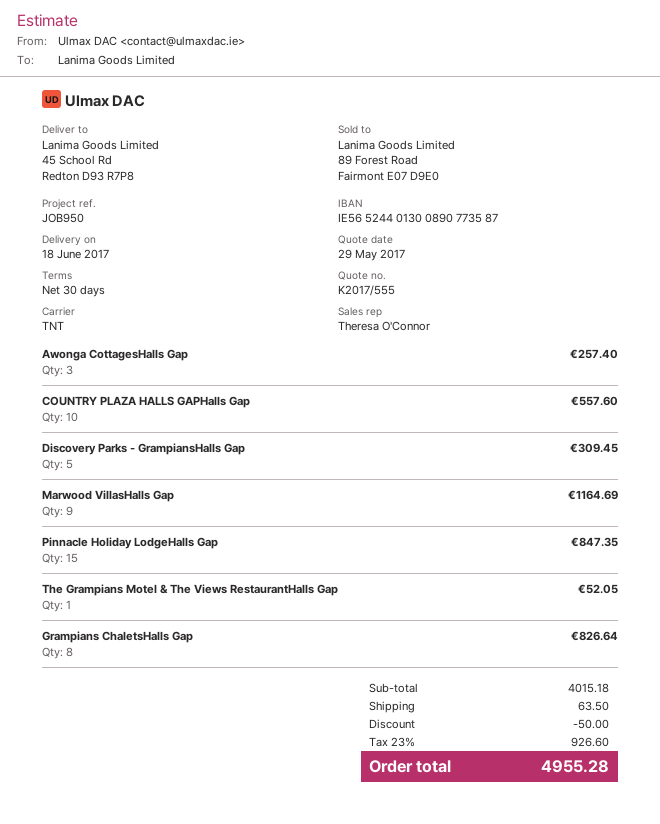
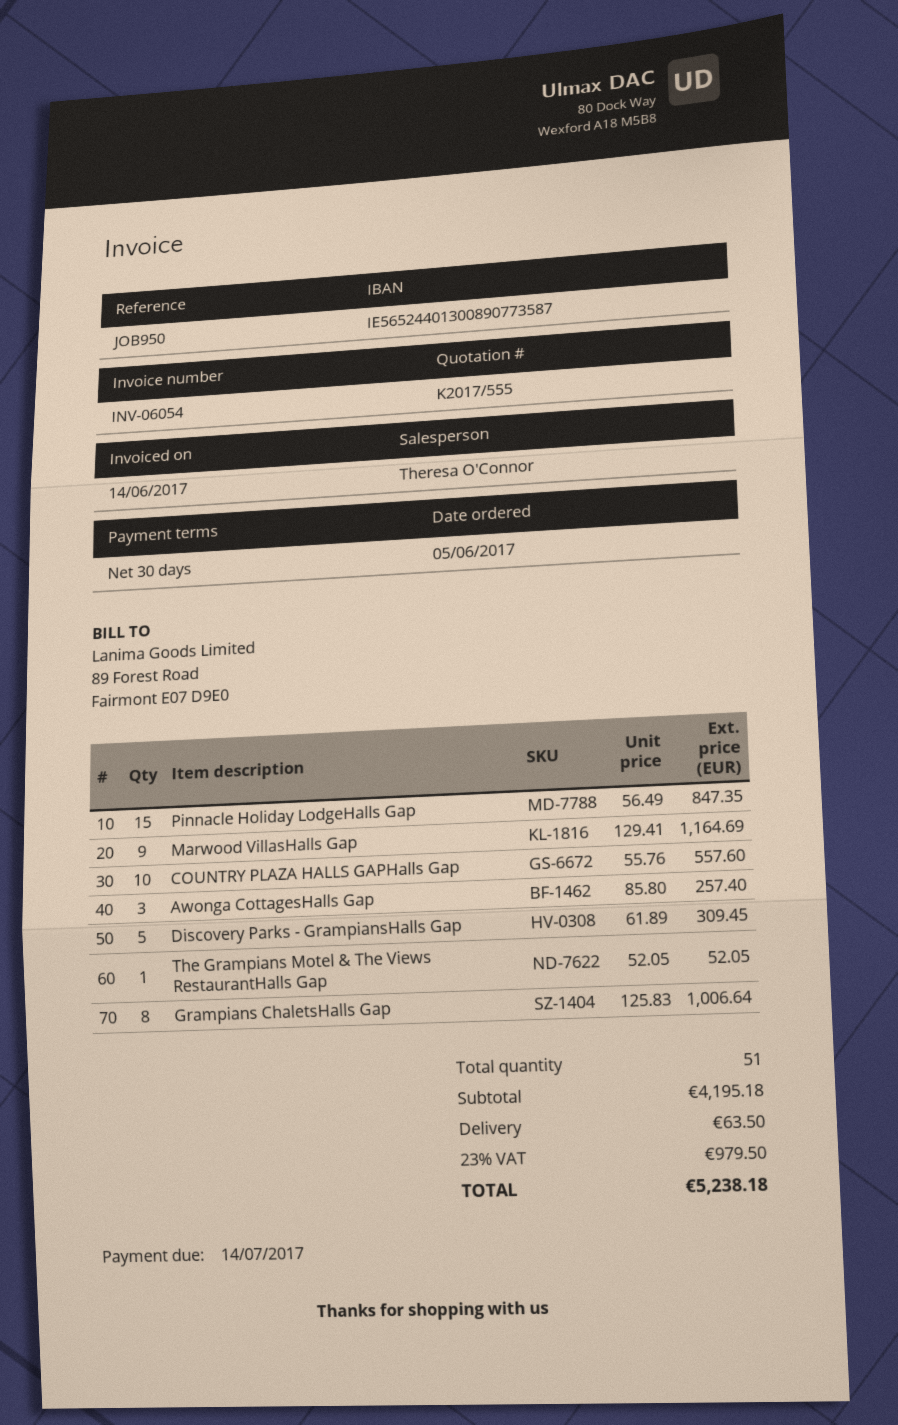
Grampians ChaletsHalls Gap: 8 for 826.64 -> 8 for 1006.64
subtotal: 4015.18 -> 4195.18
discount: 50.00 -> none
tax: 23% = 926.60 -> 23% = 979.50
total: 4955.28 -> 5238.18

